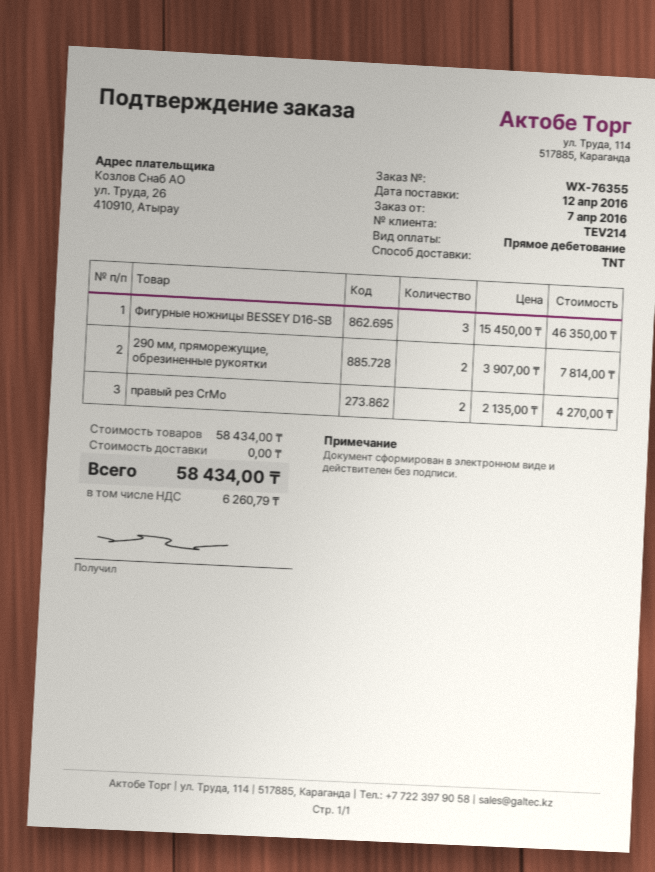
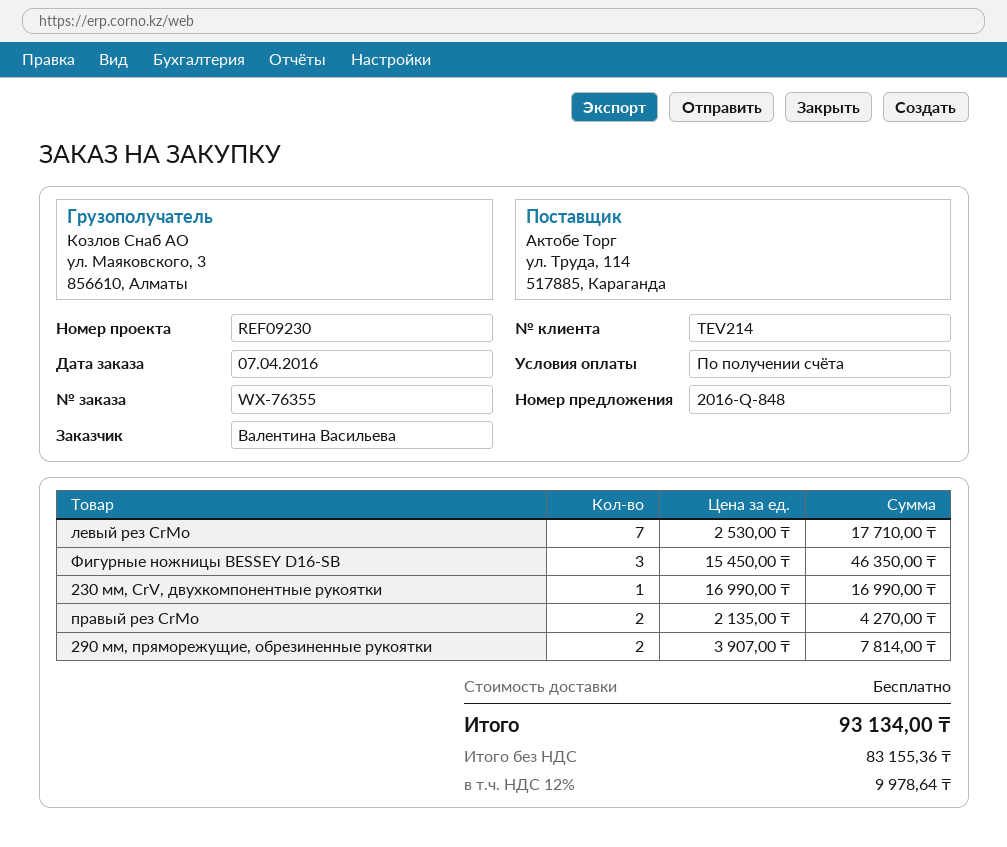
левый рез CrMo: none -> 7 x 2530.00 = 17710.00
230 мм, CrV, двухкомпонентные рукоятки: none -> 1 x 16990.00 = 16990.00
tax: 6260.79 -> 9978.64
total: 58434.00 -> 93134.00

